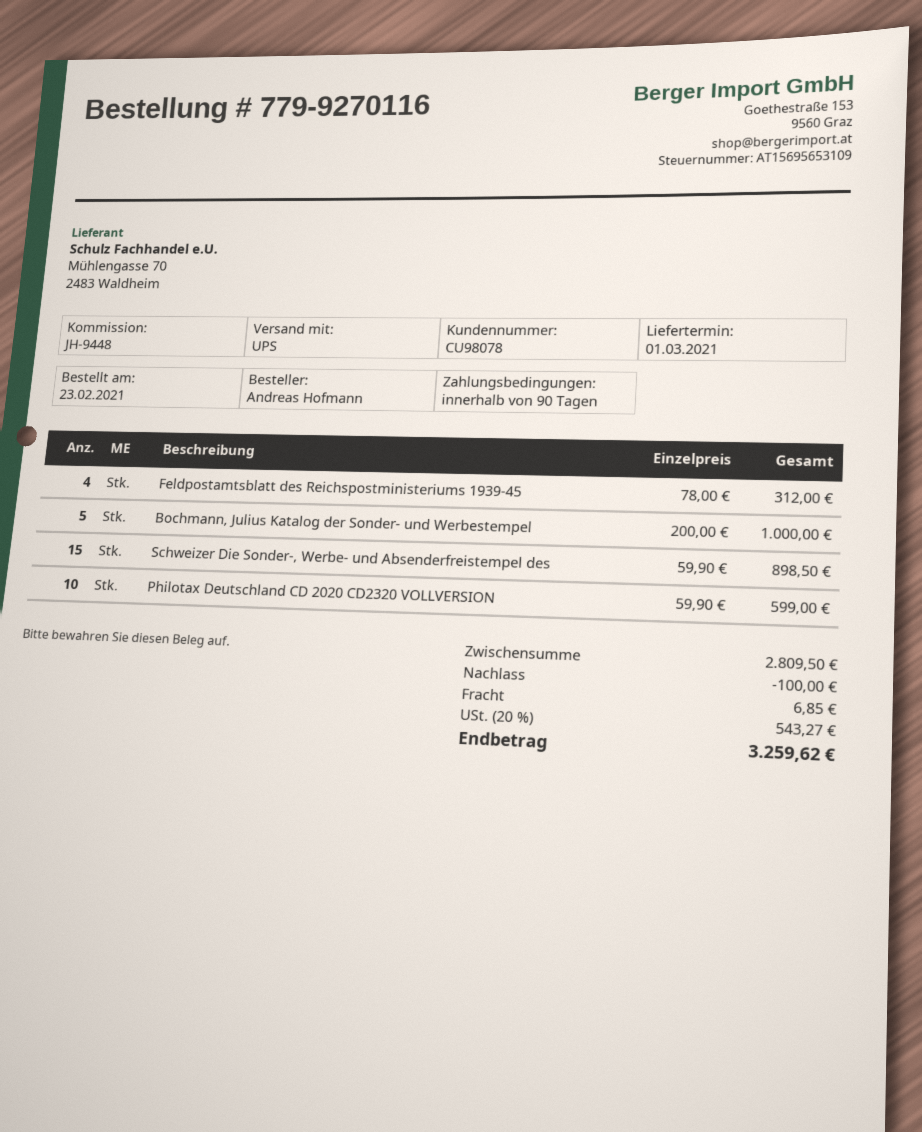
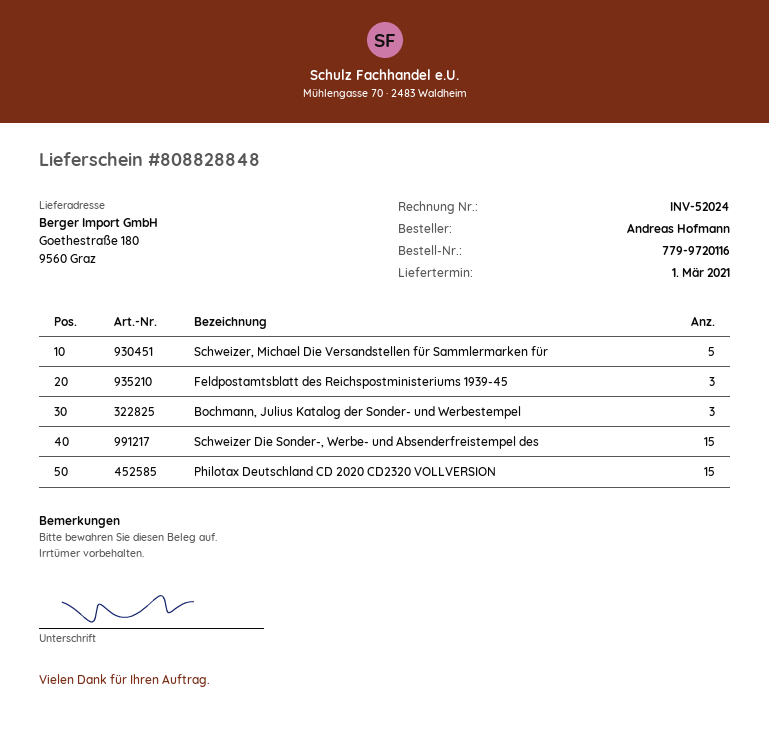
order number: 779-9270116 -> 779-9720116
Feldpostamtsblatt des Reichspostministeriums 1939-45: 4 -> 3
Bochmann, Julius Katalog der Sonder- und Werbestempel: 5 -> 3
Philotax Deutschland CD 2020 CD2320 VOLLVERSION: 10 -> 15
Schweizer, Michael Die Versandstellen für Sammlermarken für: none -> 5

